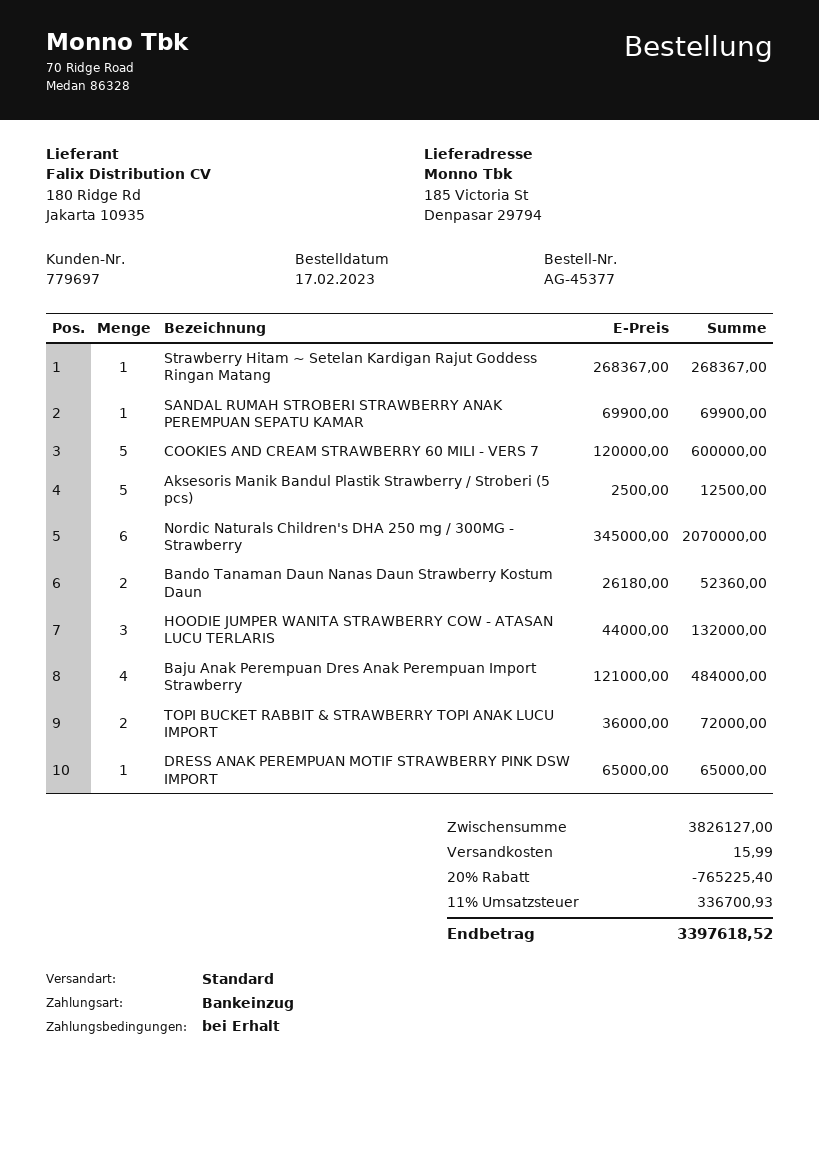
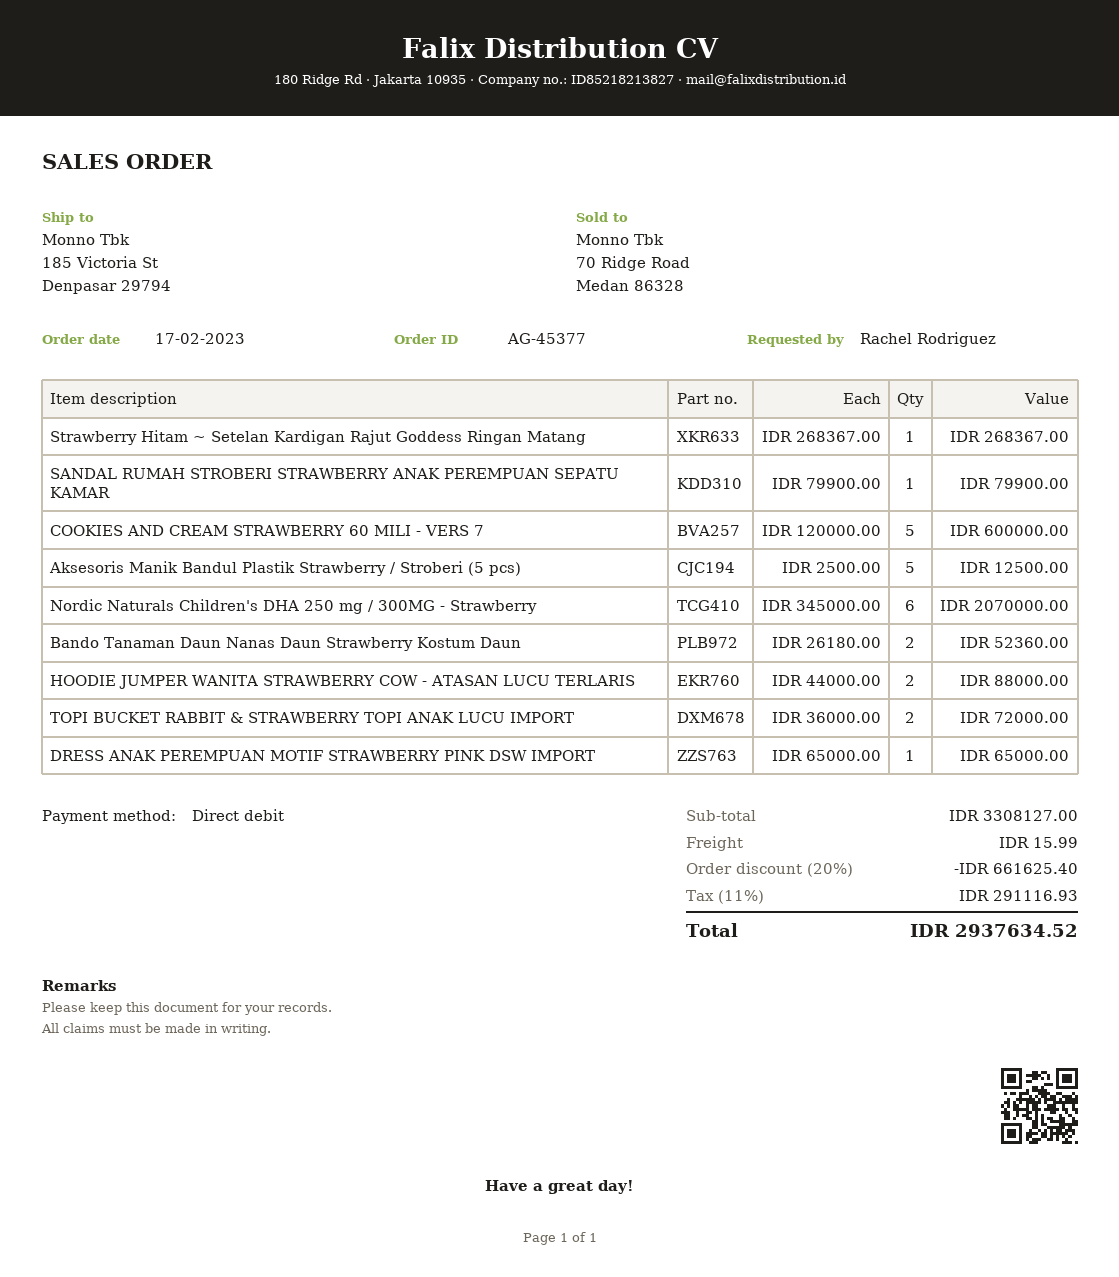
SANDAL RUMAH STROBERI STRAWBERRY ANAK PEREMPUAN SEPATU KAMAR: 1 x 69900.00 = 69900.00 -> 1 x 79900.00 = 79900.00
HOODIE JUMPER WANITA STRAWBERRY COW - ATASAN LUCU TERLARIS: 3 x 44000.00 = 132000.00 -> 2 x 44000.00 = 88000.00
Baju Anak Perempuan Dres Anak Perempuan Import Strawberry: 4 x 121000.00 = 484000.00 -> none
subtotal: 3826127.00 -> 3308127.00
discount: 20% = 765225.40 -> 20% = 661625.40
tax: 11% = 336700.93 -> 11% = 291116.93
total: 3397618.52 -> 2937634.52

